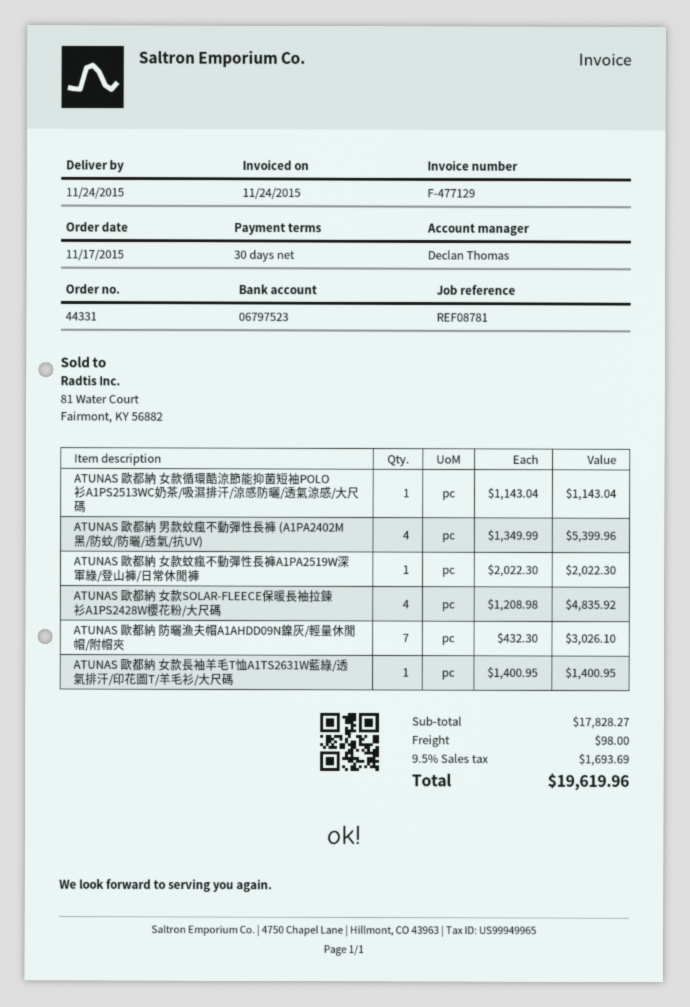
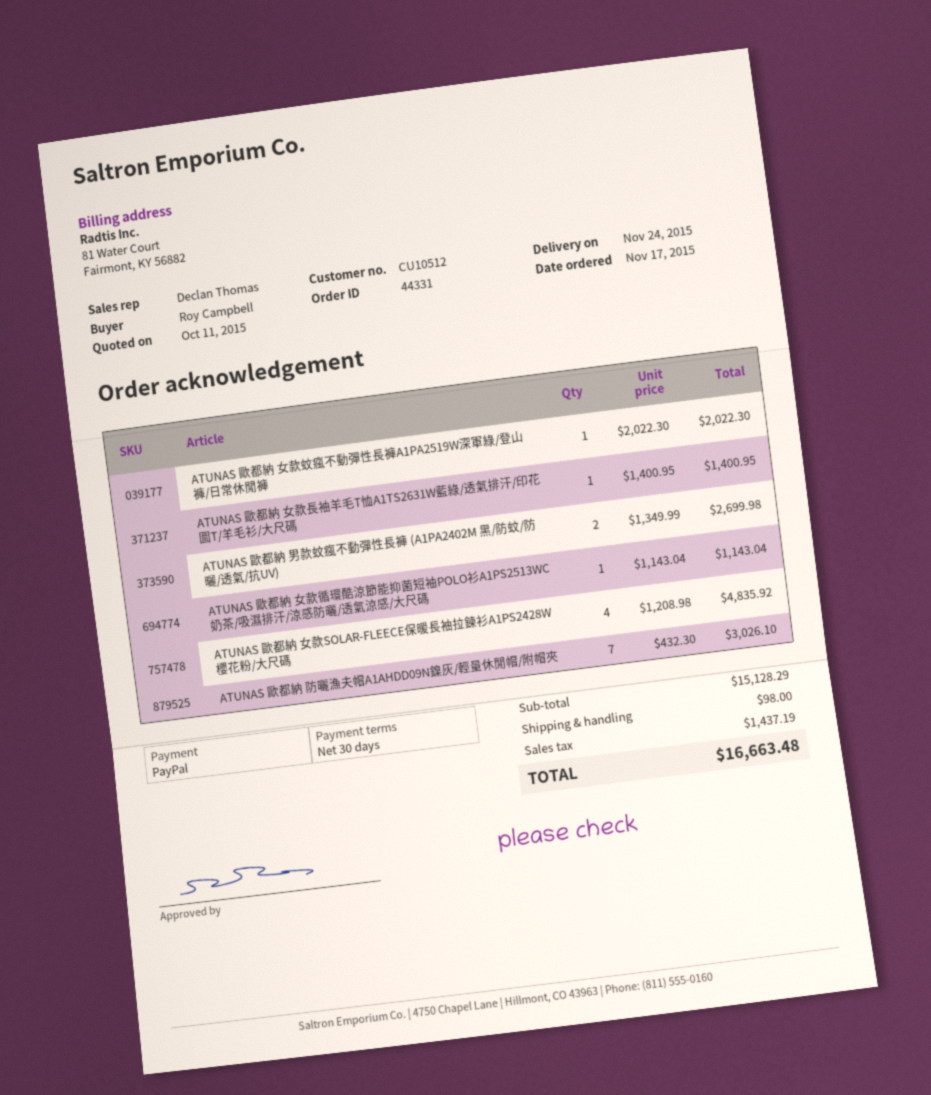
ATUNAS 歐都納 男款蚊瘋不動彈性長褲 (A1PA2402M 黑/防蚊/防曬/透氣/抗UV): 4 x 1349.99 = 5399.96 -> 2 x 1349.99 = 2699.98
subtotal: 17828.27 -> 15128.29
tax: 1693.69 -> 1437.19
total: 19619.96 -> 16663.48

